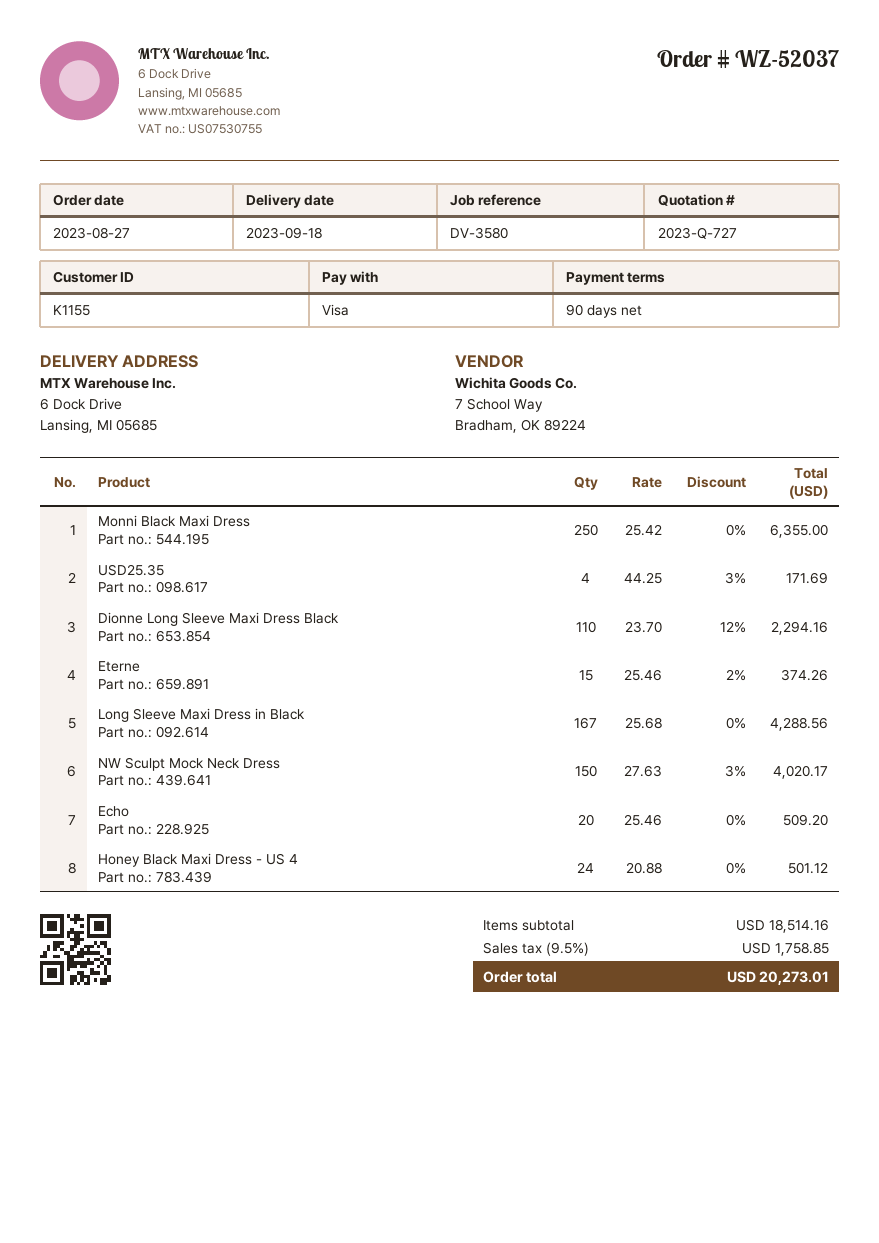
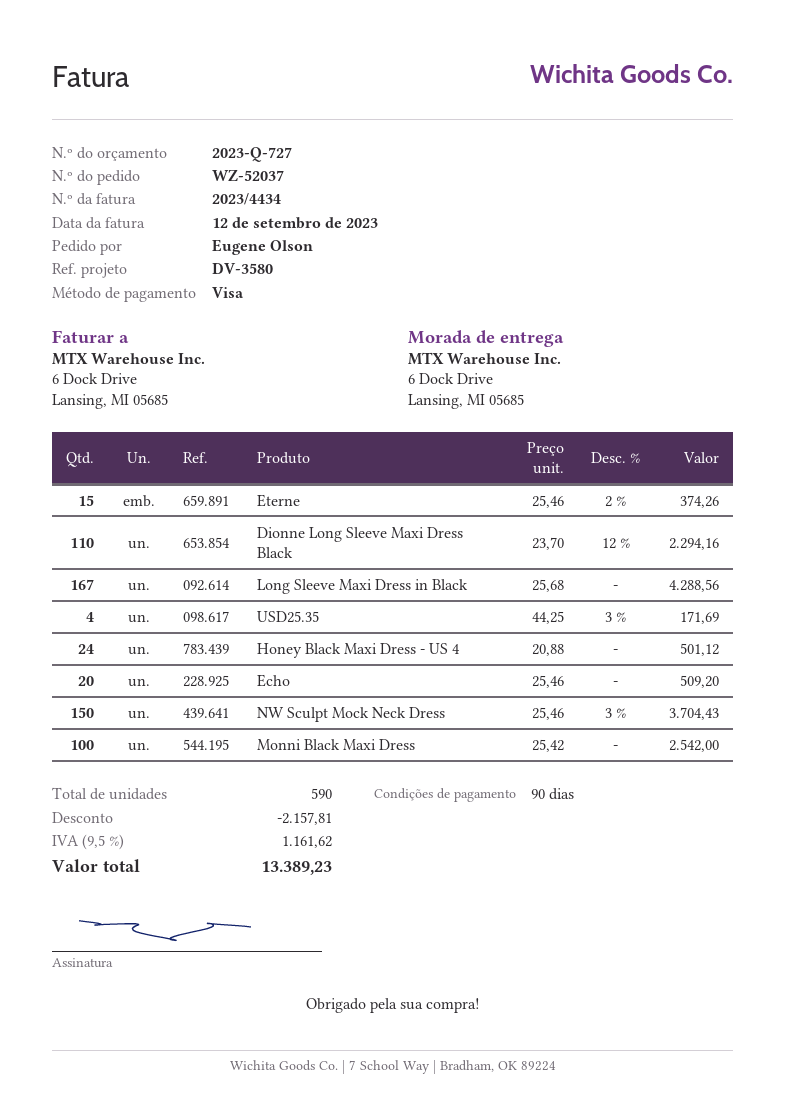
Monni Black Maxi Dress: 250 x 25.42 = 6355.00 -> 100 x 25.42 = 2542.00
NW Sculpt Mock Neck Dress: 150 x 27.63 - 3% = 4020.17 -> 150 x 25.46 - 3% = 3704.43
discount: none -> 2157.81
tax: 9.5% = 1758.85 -> 9.5% = 1161.62
total: 20273.01 -> 13389.23

